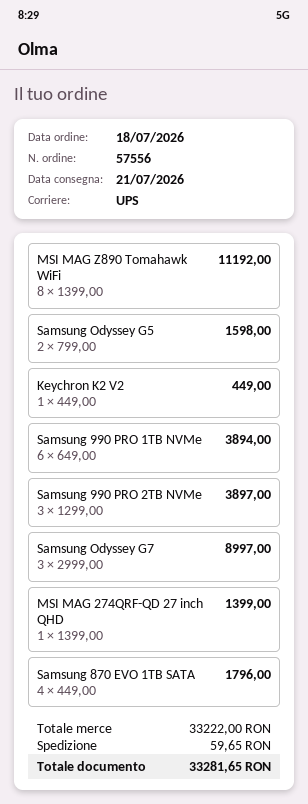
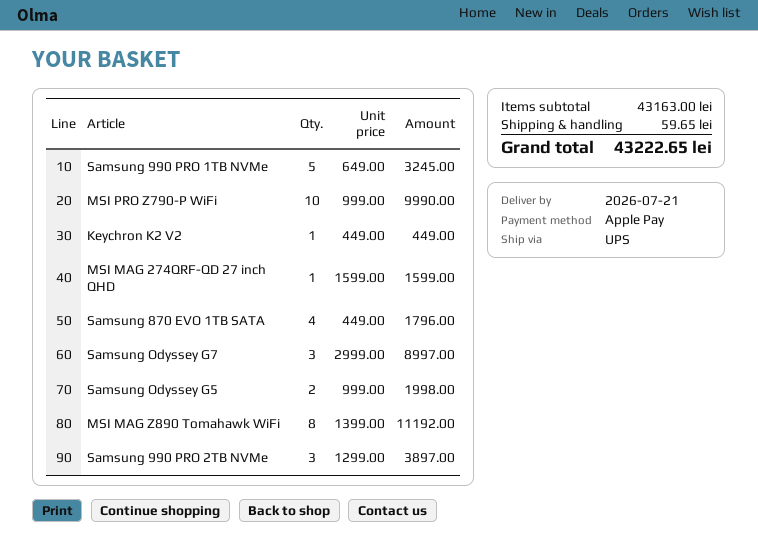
Samsung Odyssey G5: 2 x 799.00 = 1598.00 -> 2 x 999.00 = 1998.00
Samsung 990 PRO 1TB NVMe: 6 x 649.00 = 3894.00 -> 5 x 649.00 = 3245.00
MSI MAG 274QRF-QD 27 inch QHD: 1 x 1399.00 = 1399.00 -> 1 x 1599.00 = 1599.00
MSI PRO Z790-P WiFi: none -> 10 x 999.00 = 9990.00
subtotal: 33222.00 -> 43163.00
total: 33281.65 -> 43222.65

